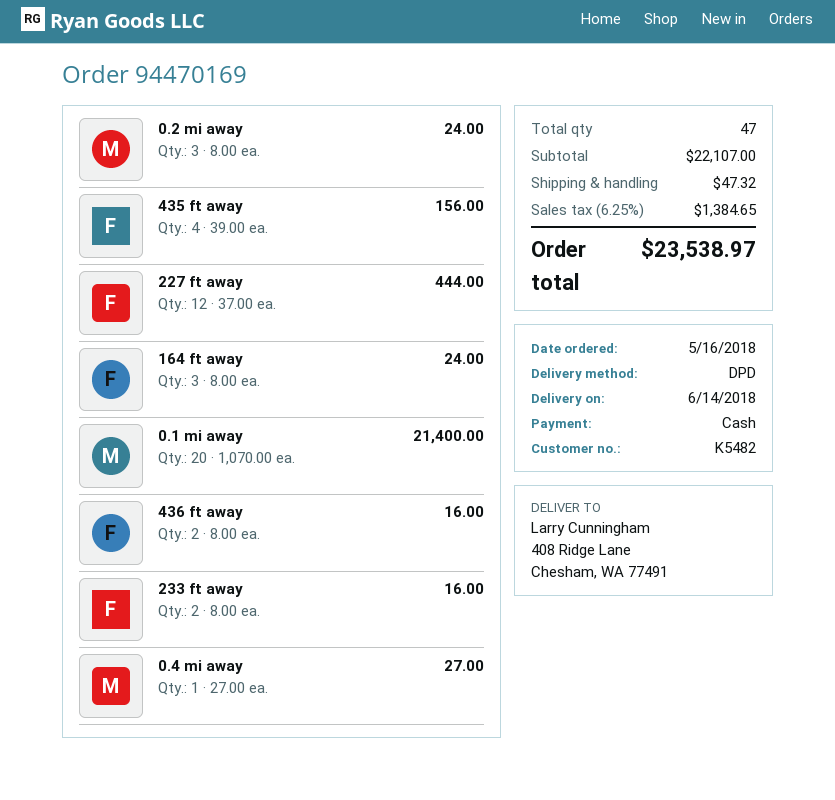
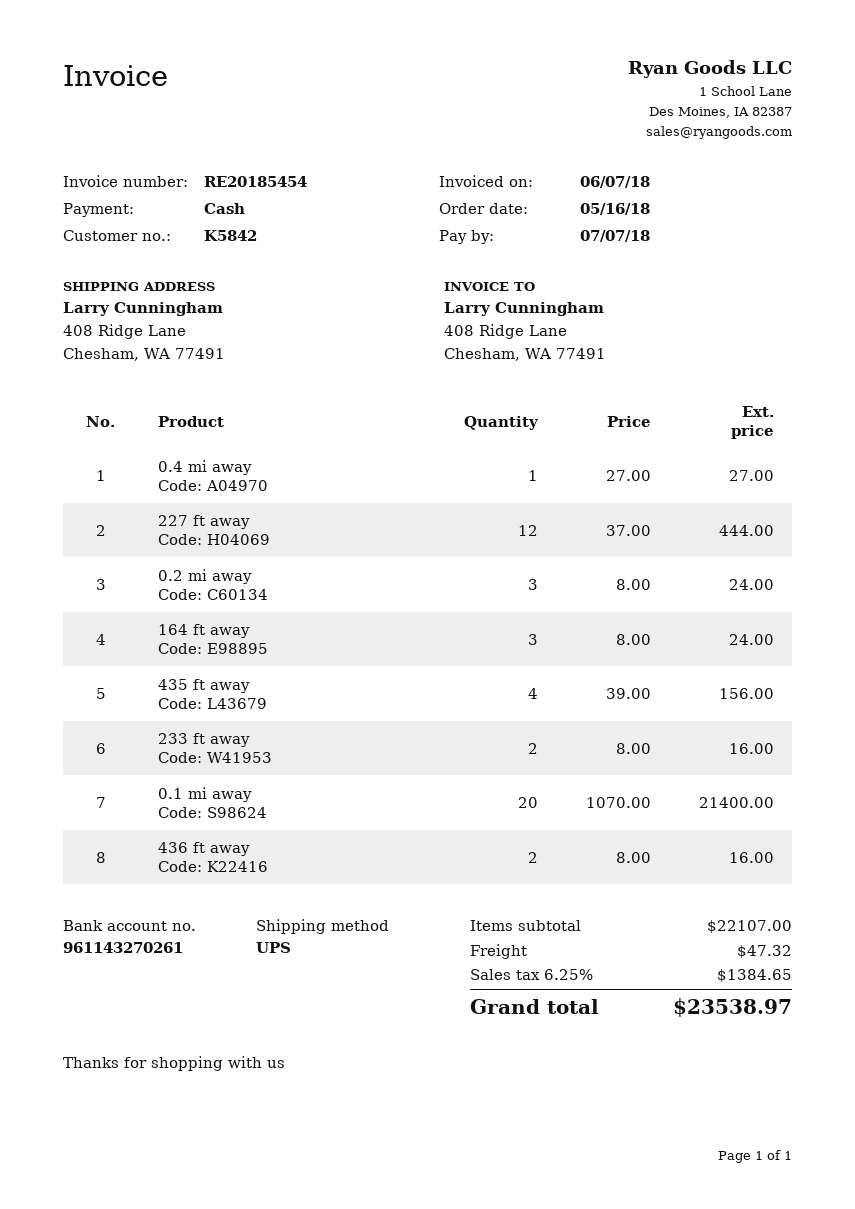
customer number: K5482 -> K5842
shipping method: DPD -> UPS

